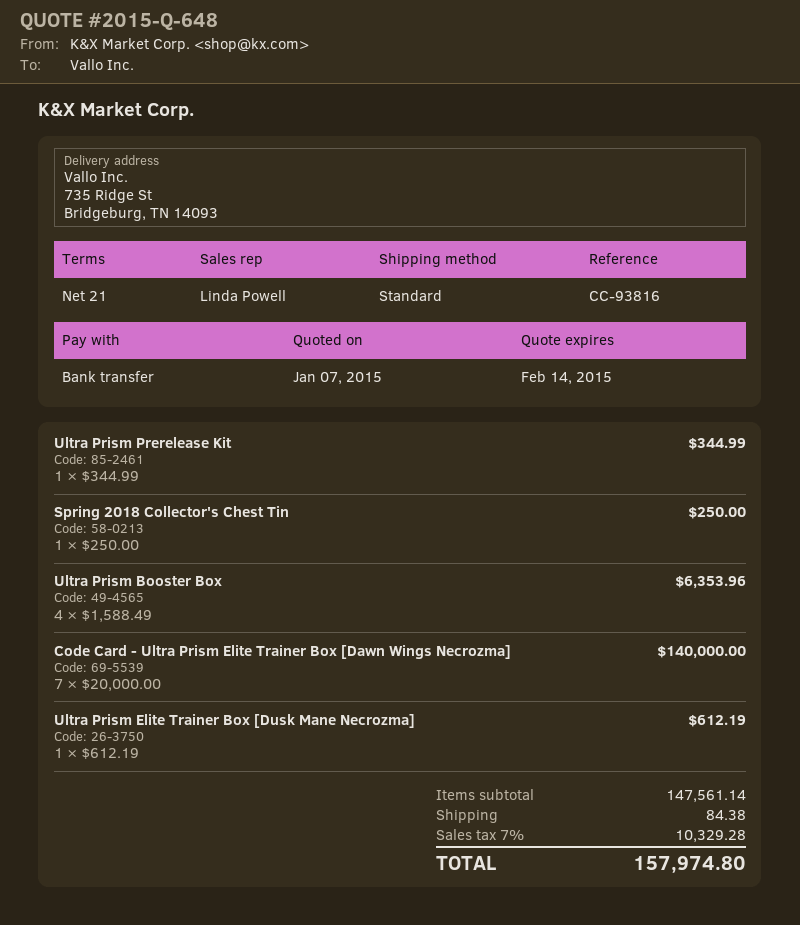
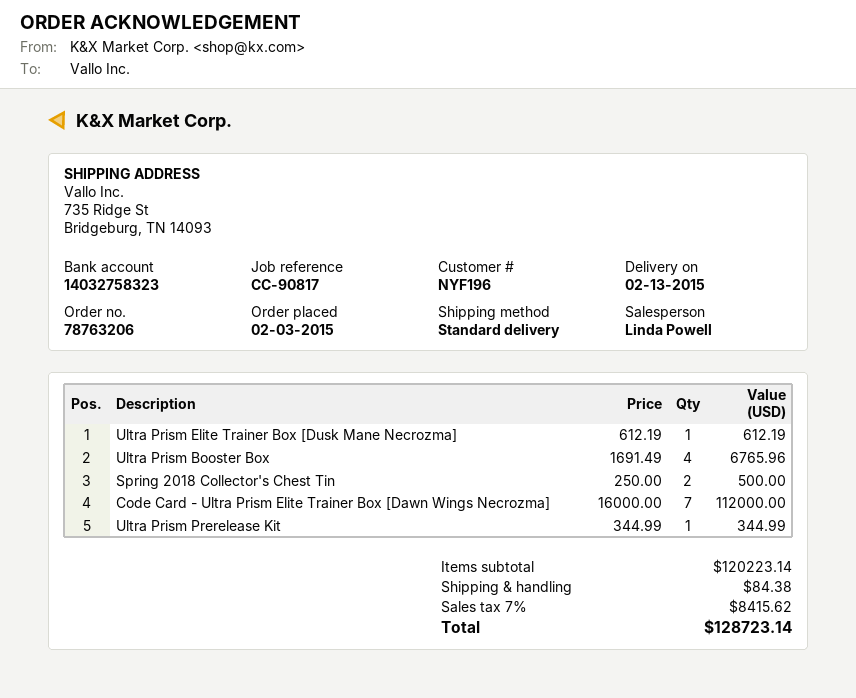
reference: CC-93816 -> CC-90817
Spring 2018 Collector's Chest Tin: 1 x 250.00 = 250.00 -> 2 x 250.00 = 500.00
Ultra Prism Booster Box: 4 x 1588.49 = 6353.96 -> 4 x 1691.49 = 6765.96
Code Card - Ultra Prism Elite Trainer Box [Dawn Wings Necrozma]: 7 x 20000.00 = 140000.00 -> 7 x 16000.00 = 112000.00
subtotal: 147561.14 -> 120223.14
tax: 7% = 10329.28 -> 7% = 8415.62
total: 157974.80 -> 128723.14

